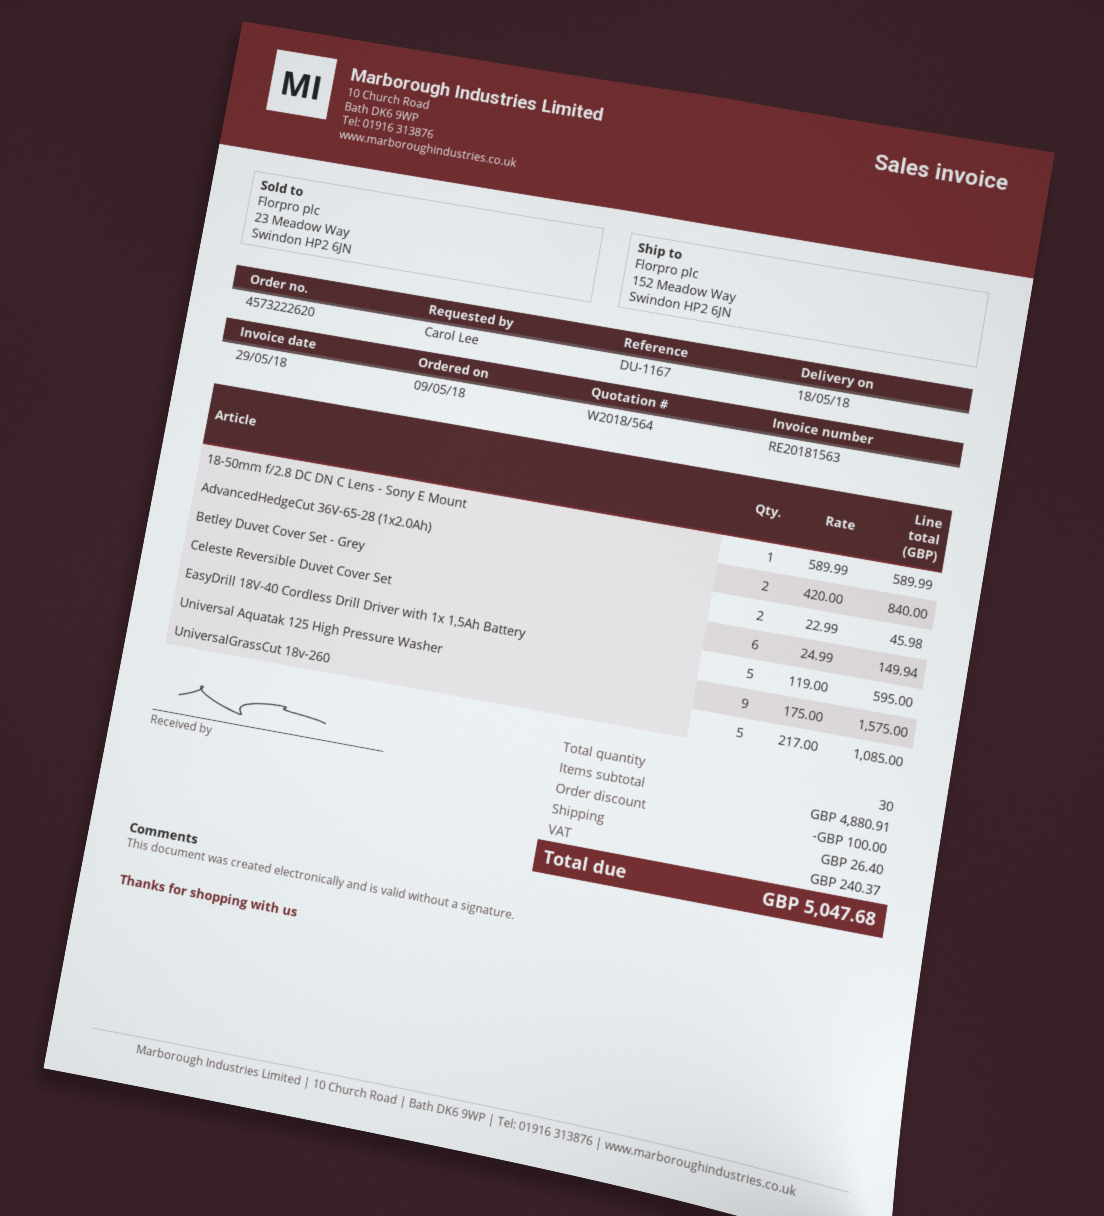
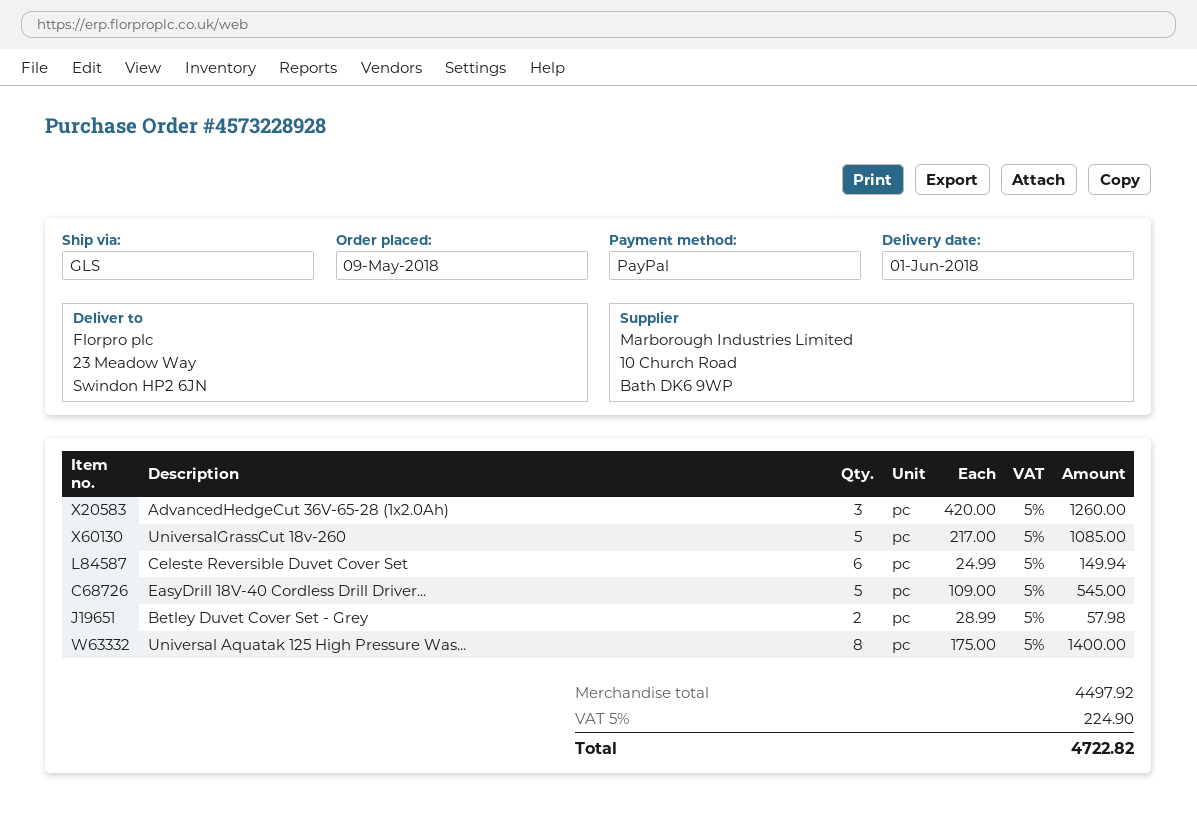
order number: 4573222620 -> 4573228928
delivery date: 2018-05-18 -> 2018-06-01
ship to: 152 Meadow Way, Swindon HP2 6JN -> 23 Meadow Way, Swindon HP2 6JN
18-50mm f/2.8 DC DN C Lens - Sony E Mount: 1 x 589.99 = 589.99 -> none
AdvancedHedgeCut 36V-65-28 (1x2.0Ah): 2 x 420.00 = 840.00 -> 3 x 420.00 = 1260.00
Betley Duvet Cover Set - Grey: 2 x 22.99 = 45.98 -> 2 x 28.99 = 57.98
EasyDrill 18V-40 Cordless Drill Driver with 1x 1,5Ah Battery: 5 x 119.00 = 595.00 -> 5 x 109.00 = 545.00
Universal Aquatak 125 High Pressure Washer: 9 x 175.00 = 1575.00 -> 8 x 175.00 = 1400.00
subtotal: 4880.91 -> 4497.92
discount: 100.00 -> none
shipping: 26.40 -> none
tax: 240.37 -> 224.90
total: 5047.68 -> 4722.82

